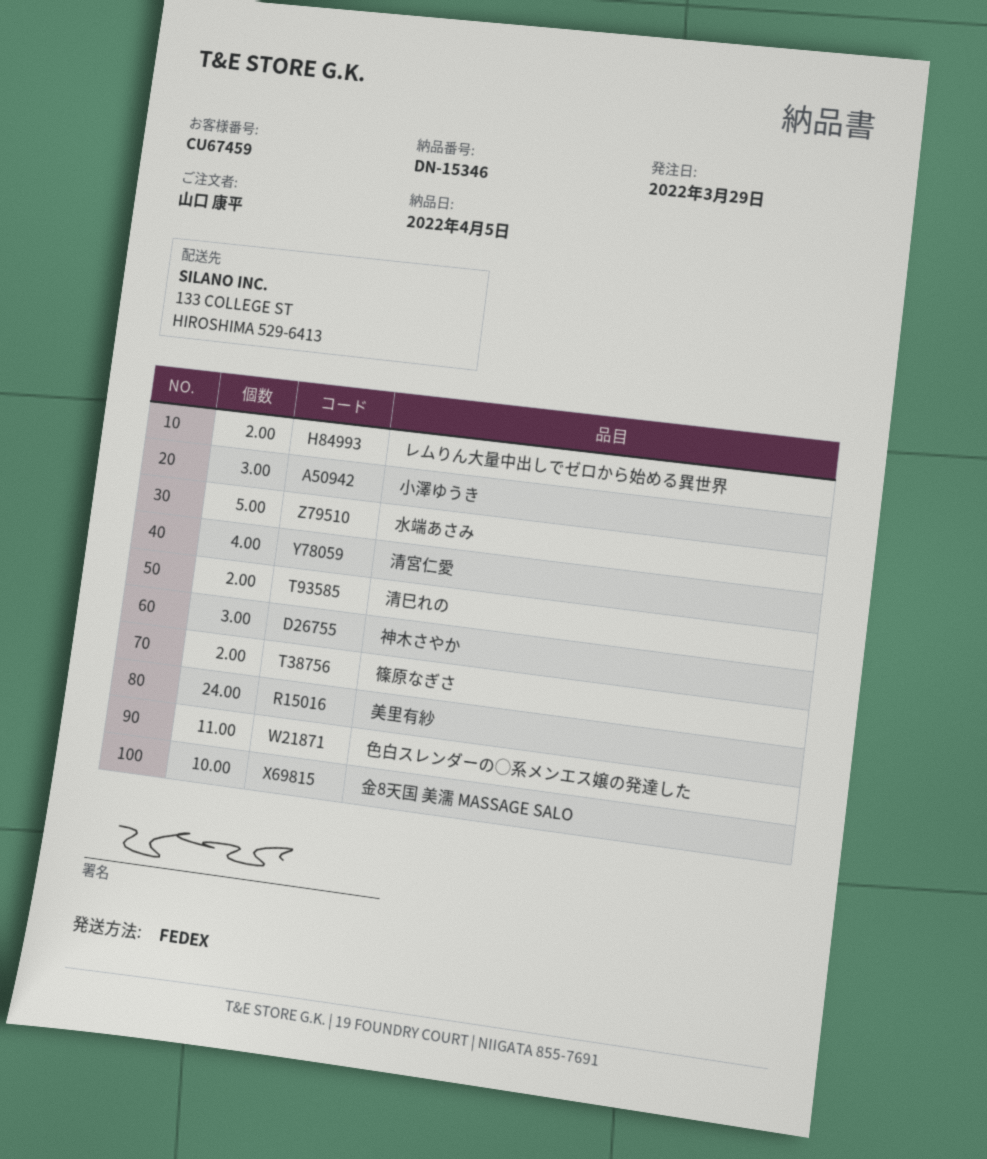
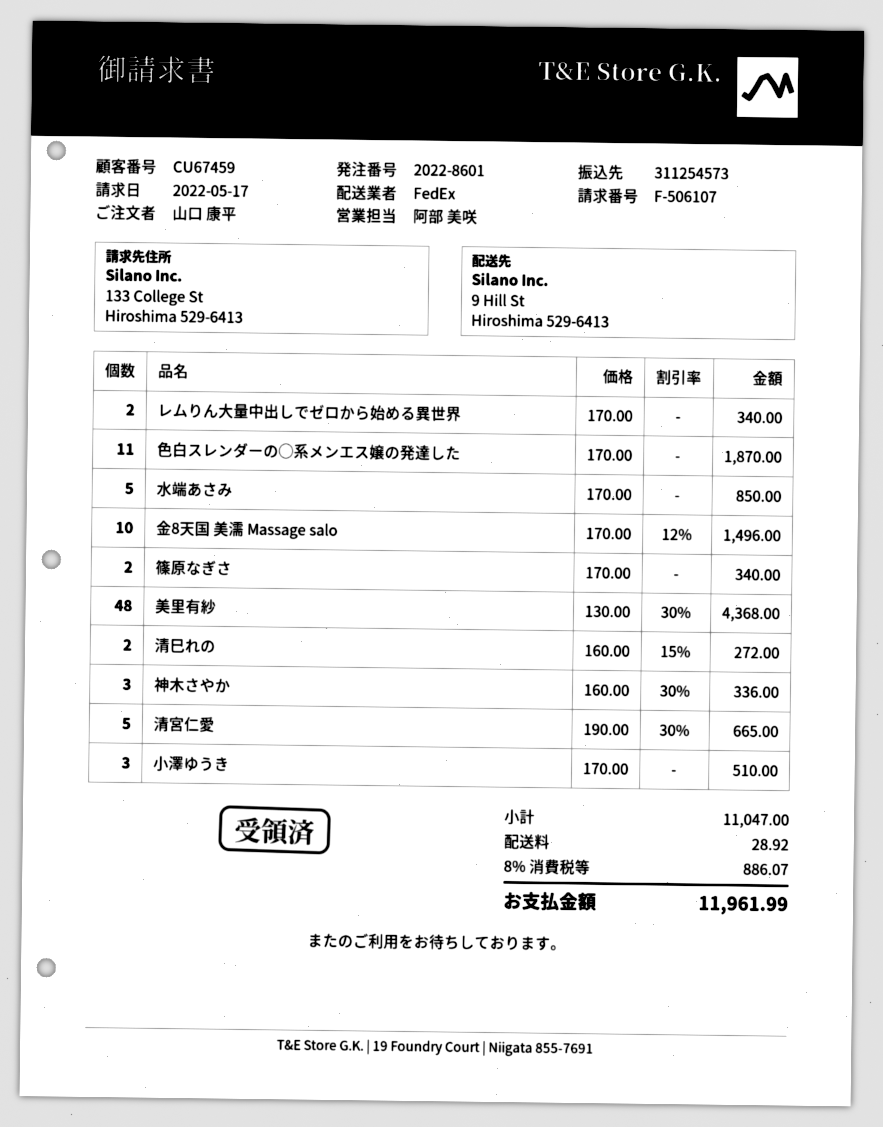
ship to: 133 COLLEGE ST, HIROSHIMA 529-6413 -> 9 Hill St, Hiroshima 529-6413
清宮仁愛: 4 -> 5
美里有紗: 24 -> 48

